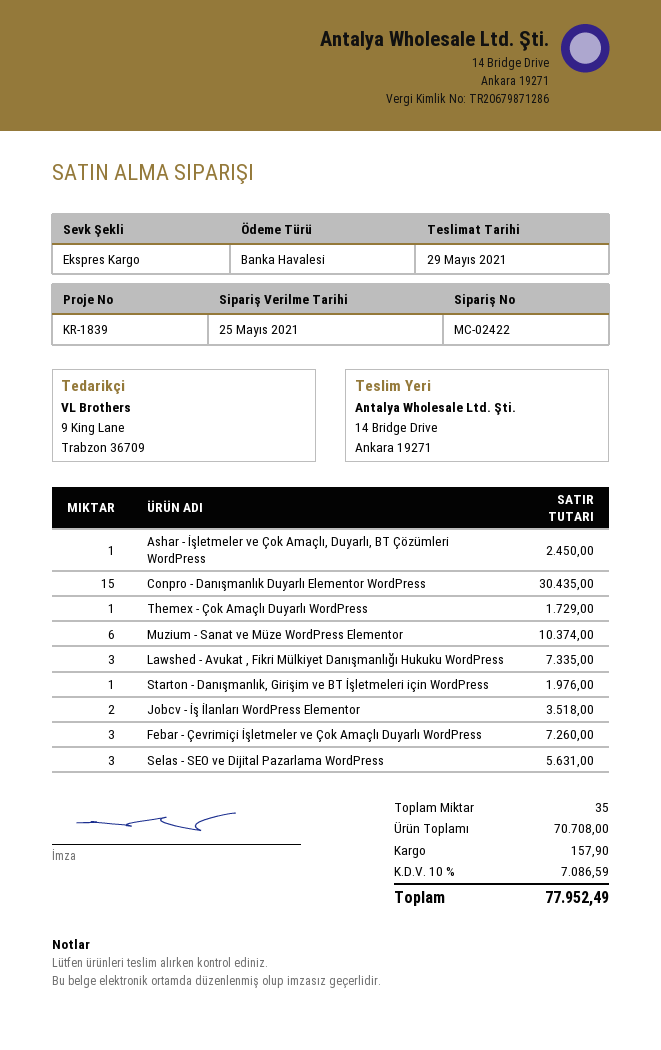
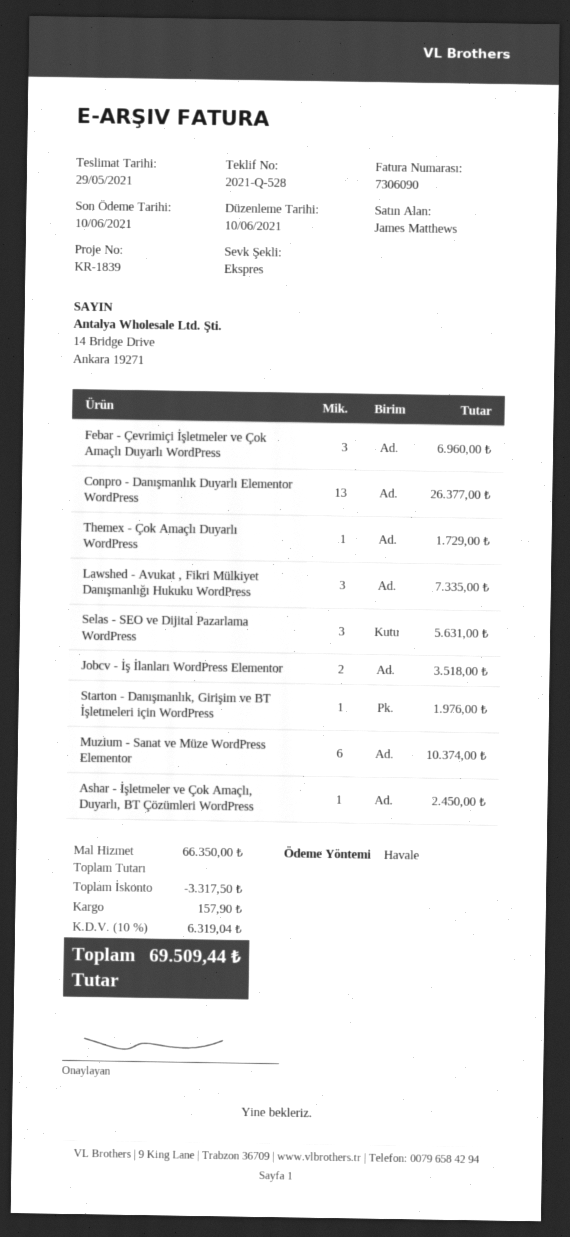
Conpro - Danışmanlık Duyarlı Elementor WordPress: 15 for 30435.00 -> 13 for 26377.00
Febar - Çevrimiçi İşletmeler ve Çok Amaçlı Duyarlı WordPress: 3 for 7260.00 -> 3 for 6960.00
subtotal: 70708.00 -> 66350.00
discount: none -> 3317.50
tax: 10% = 7086.59 -> 10% = 6319.04
total: 77952.49 -> 69509.44

